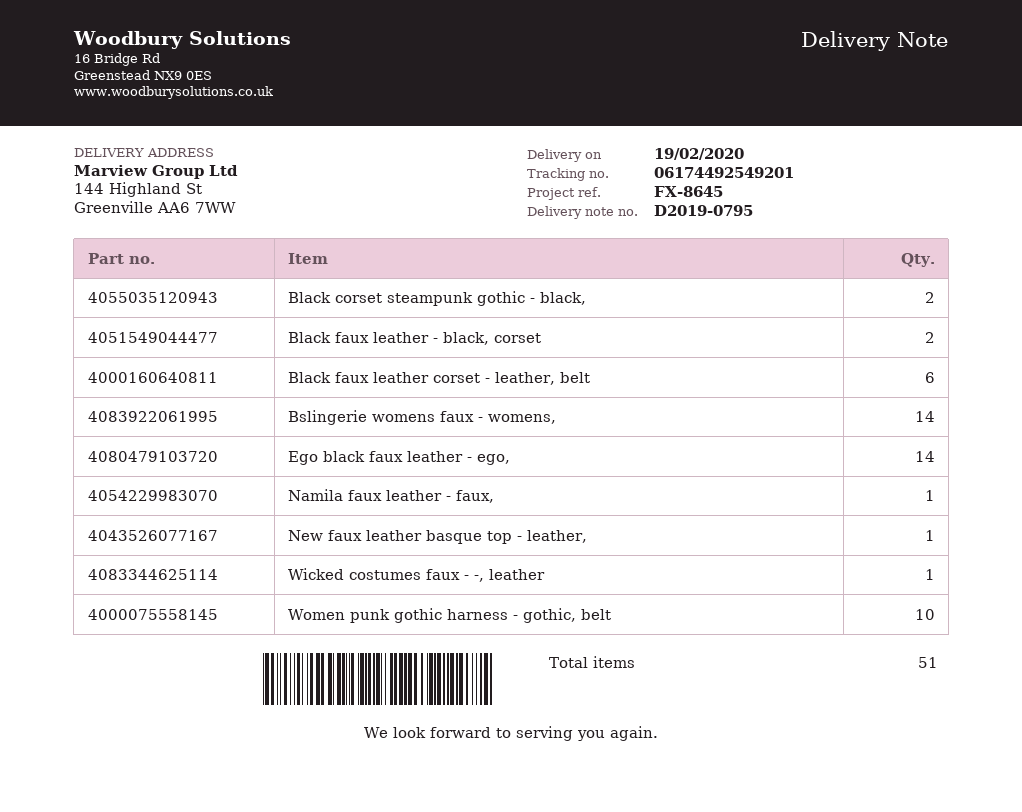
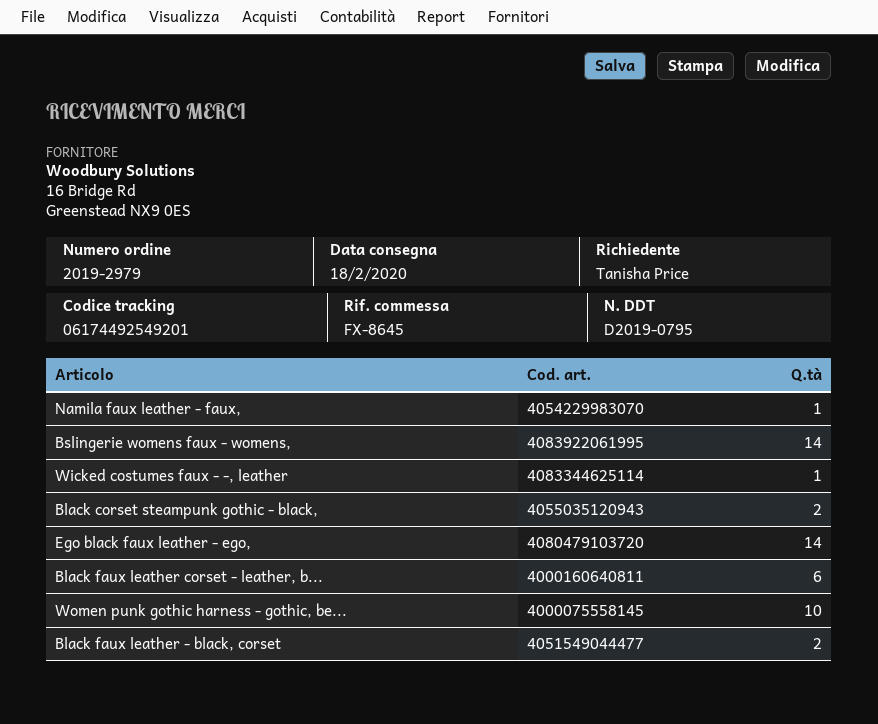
delivery date: 2020-02-19 -> 2020-02-18
New faux leather basque top - leather,: 1 -> none

